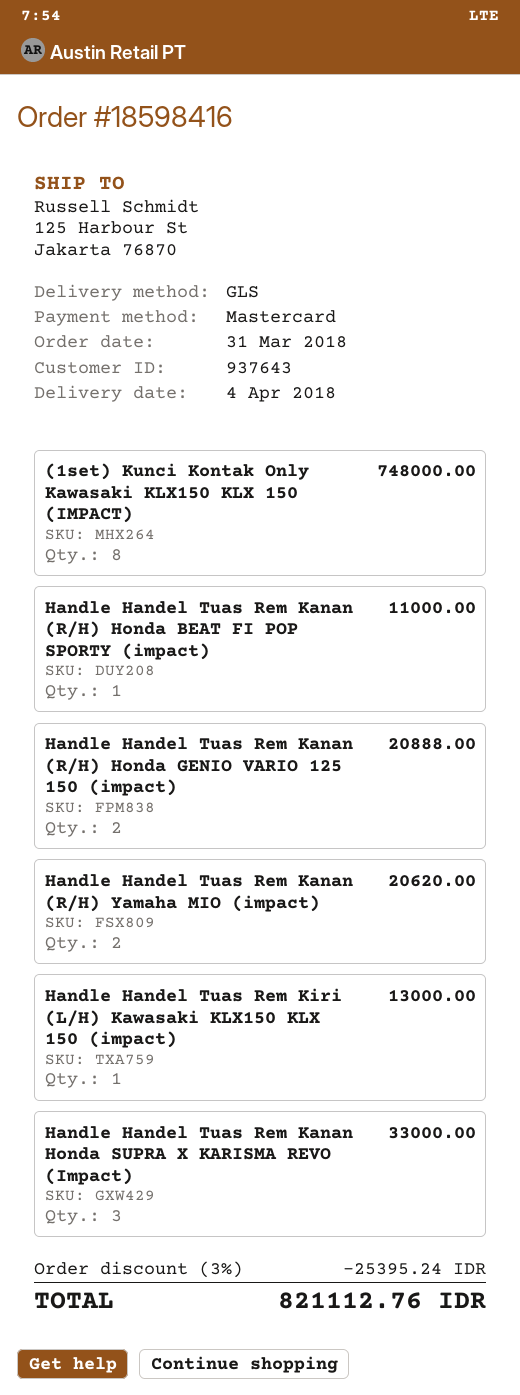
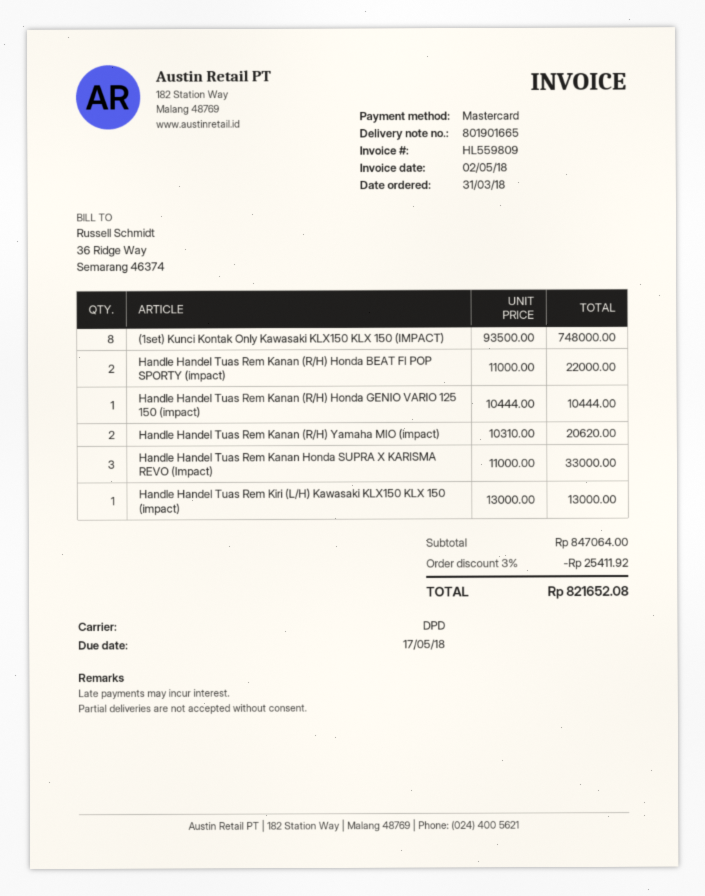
shipping method: GLS -> DPD
Handle Handel Tuas Rem Kanan (R/H) Honda BEAT FI POP SPORTY (impact): 1 for 11000.00 -> 2 for 22000.00
Handle Handel Tuas Rem Kanan (R/H) Honda GENIO VARIO 125 150 (impact): 2 for 20888.00 -> 1 for 10444.00
discount: 3% = 25395.24 -> 3% = 25411.92
total: 821112.76 -> 821652.08

